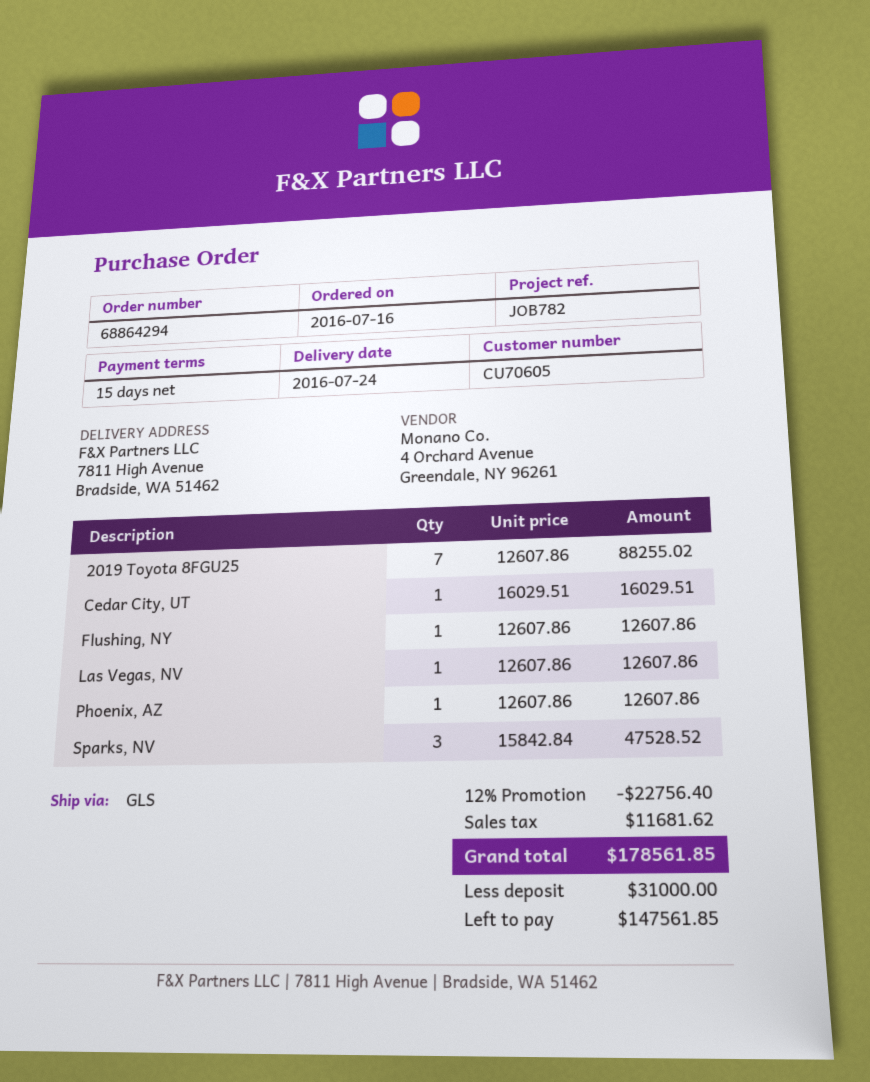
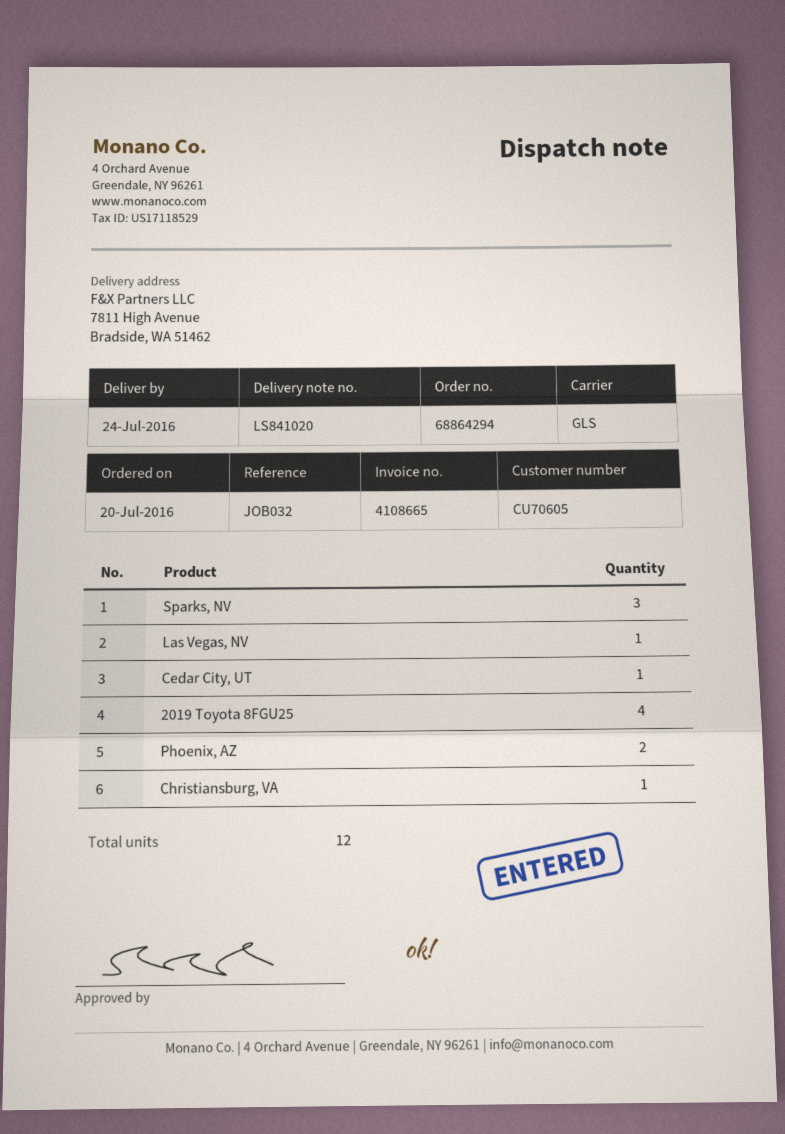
order date: 2016-07-16 -> 2016-07-20
reference: JOB782 -> JOB032
2019 Toyota 8FGU25: 7 -> 4
Flushing, NY: 1 -> none
Phoenix, AZ: 1 -> 2
Christiansburg, VA: none -> 1

